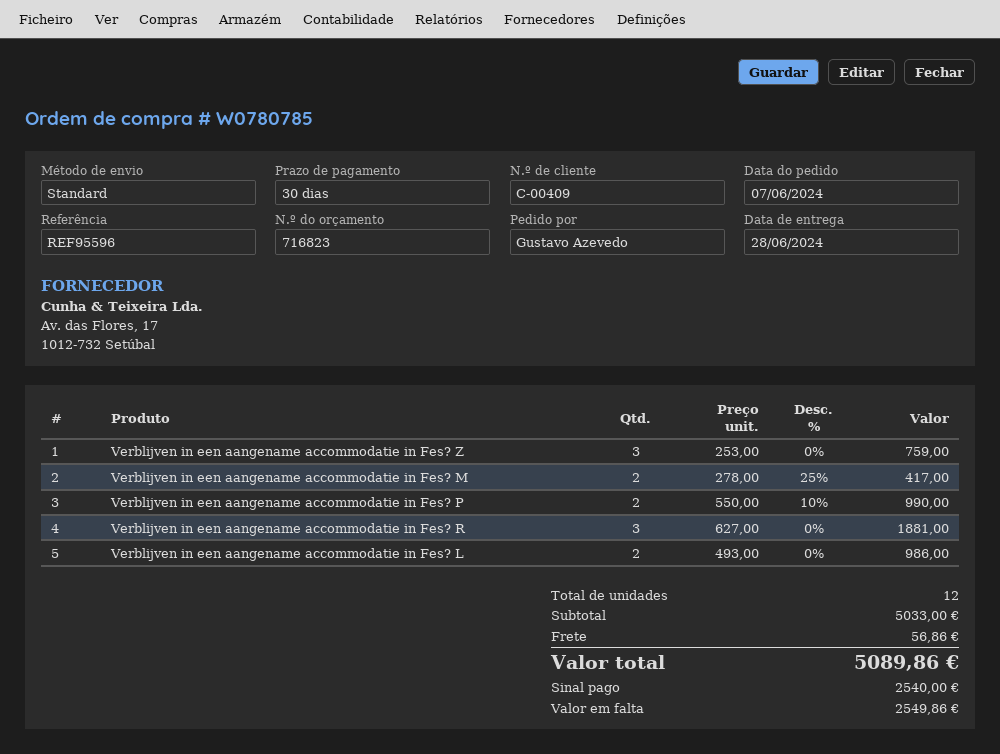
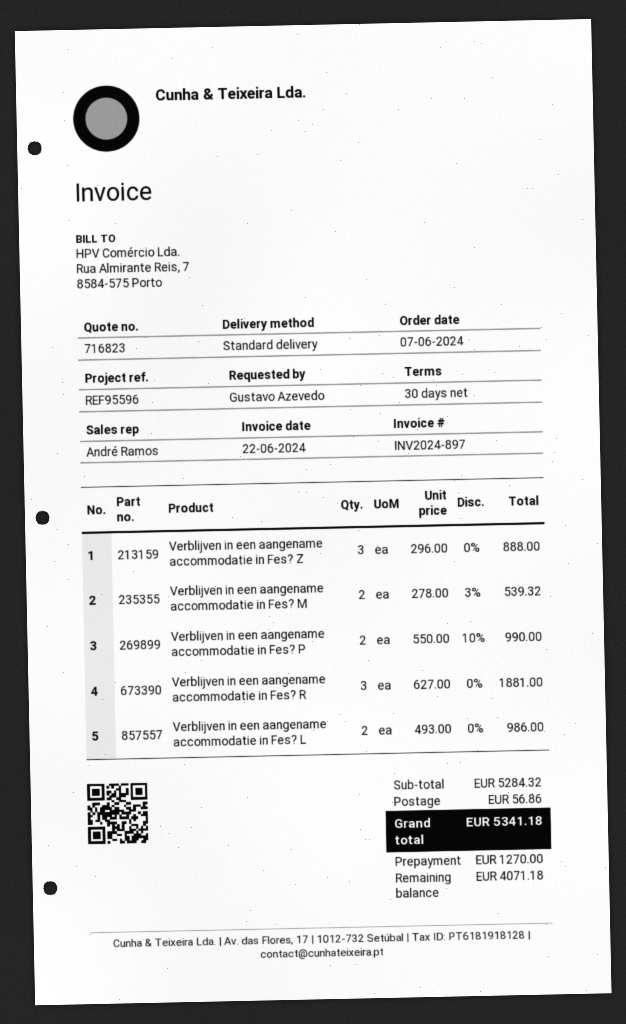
Verblijven in een aangename accommodatie in Fes? Z: 3 x 253.00 = 759.00 -> 3 x 296.00 = 888.00
Verblijven in een aangename accommodatie in Fes? M: 2 x 278.00 - 25% = 417.00 -> 2 x 278.00 - 3% = 539.32
subtotal: 5033.00 -> 5284.32
total: 5089.86 -> 5341.18
deposit: 2540.00 -> 1270.00
balance: 2549.86 -> 4071.18

